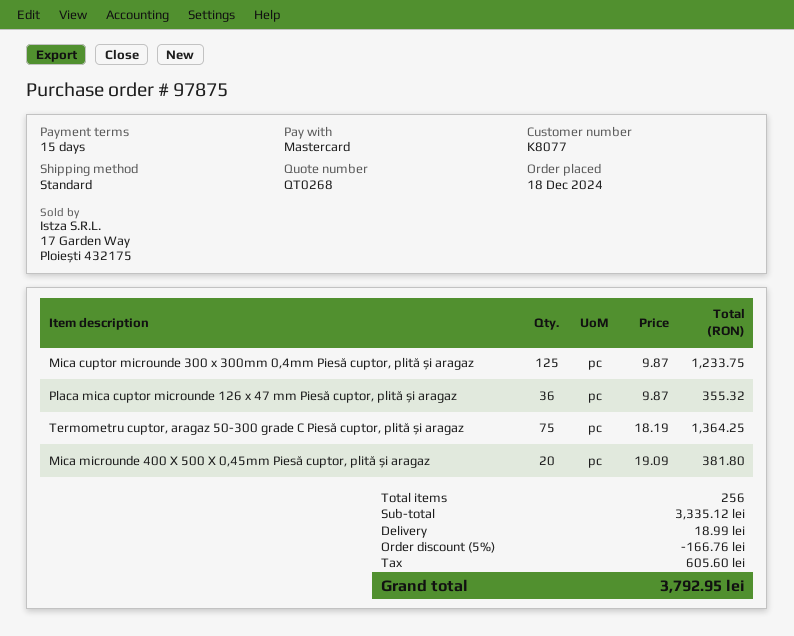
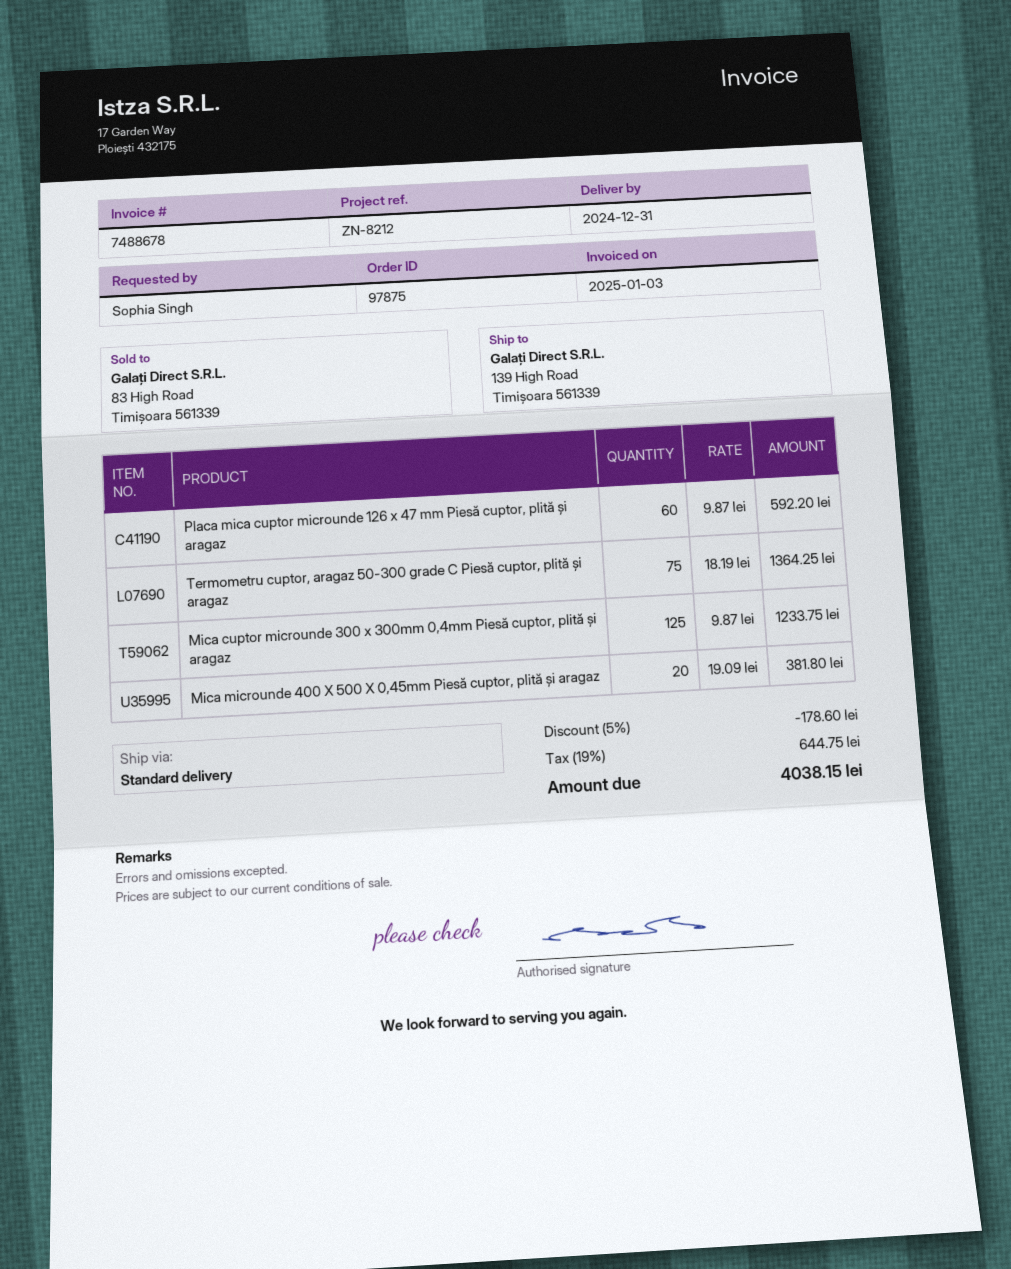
Placa mica cuptor microunde 126 x 47 mm Piesă cuptor, plită și aragaz: 36 x 9.87 = 355.32 -> 60 x 9.87 = 592.20
discount: 5% = 166.76 -> 5% = 178.60
shipping: 18.99 -> none
tax: 605.60 -> 644.75
total: 3792.95 -> 4038.15

